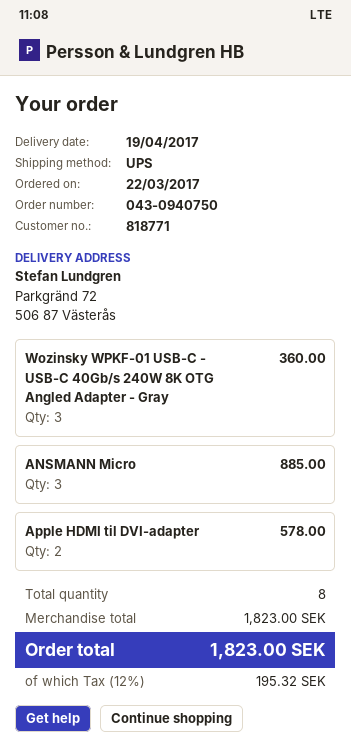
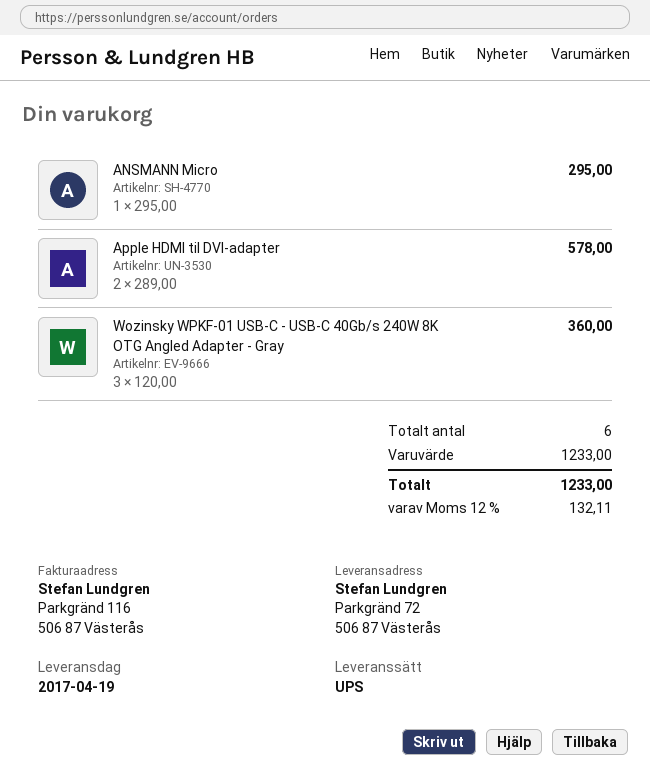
ANSMANN Micro: 3 for 885.00 -> 1 for 295.00
total quantity: 8 -> 6
subtotal: 1823.00 -> 1233.00
tax: 12% = 195.32 -> 12% = 132.11
total: 1823.00 -> 1233.00

